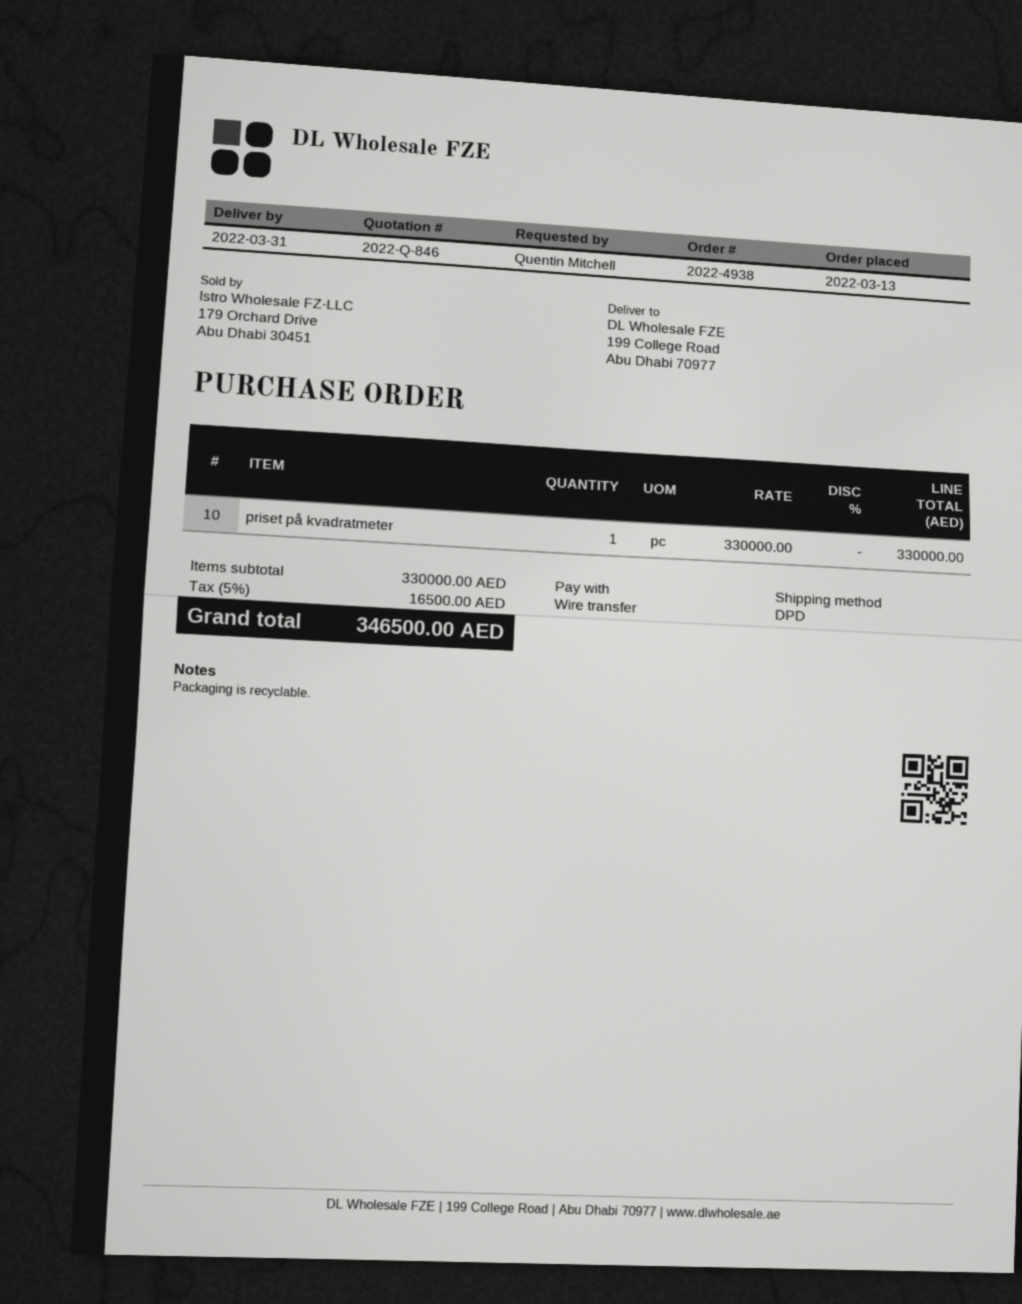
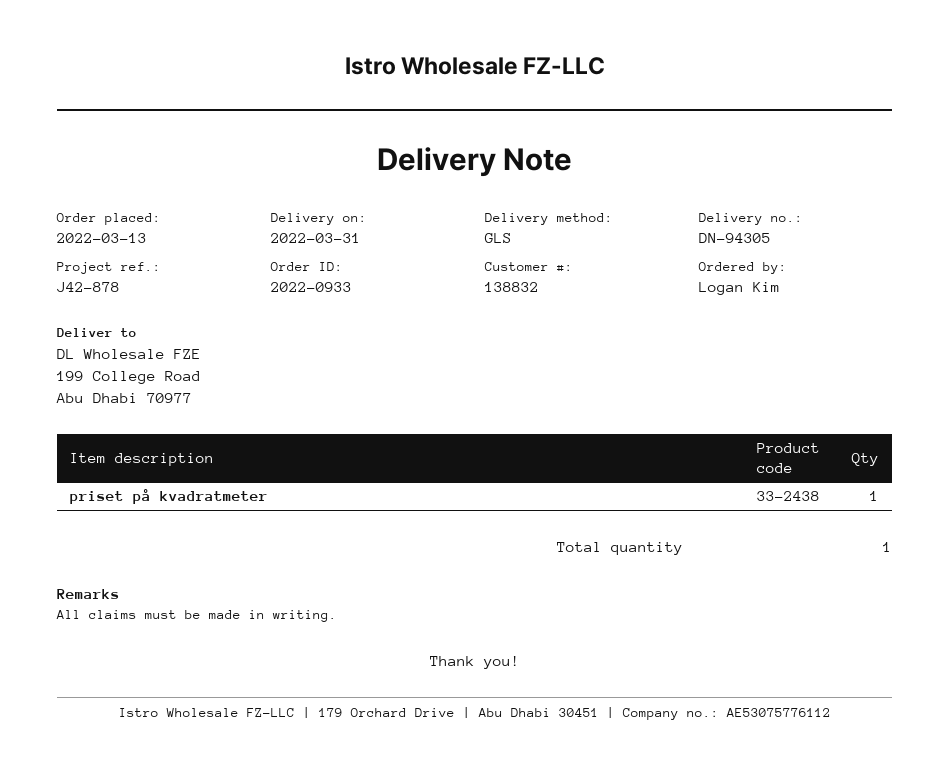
order number: 2022-4938 -> 2022-0933
ordered by: Quentin Mitchell -> Logan Kim
shipping method: DPD -> GLS

